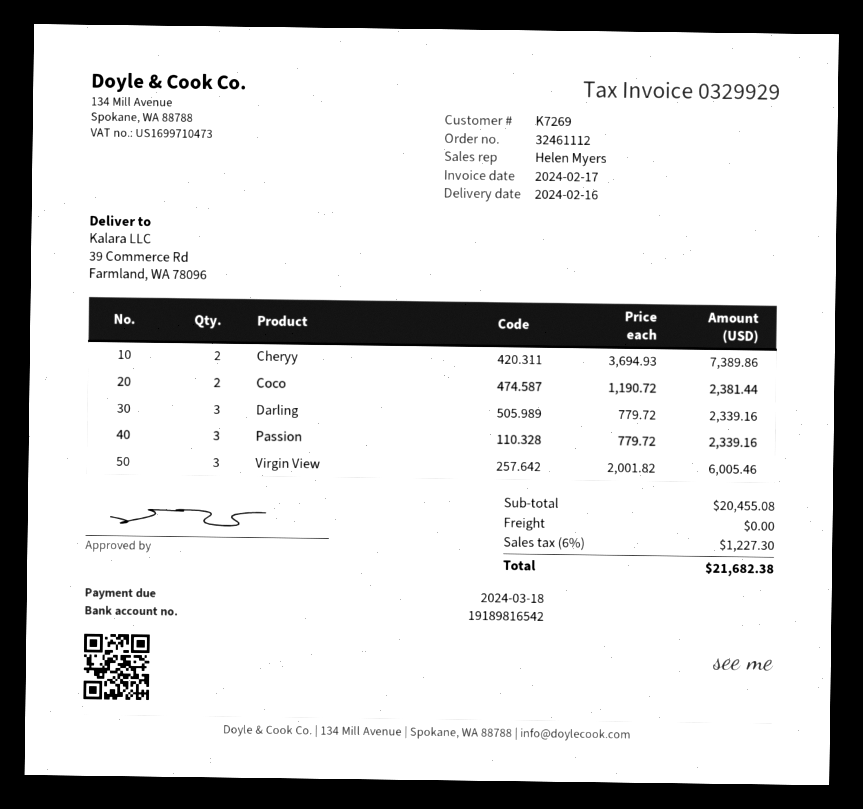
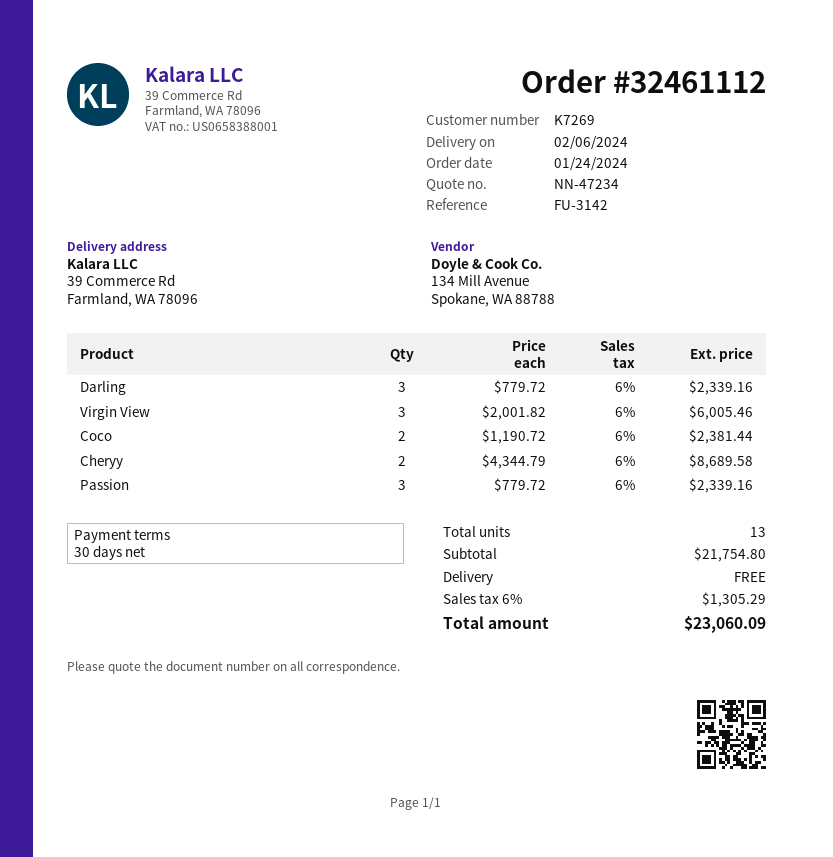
delivery date: 2024-02-16 -> 2024-02-06
Cheryy: 2 x 3694.93 = 7389.86 -> 2 x 4344.79 = 8689.58
subtotal: 20455.08 -> 21754.80
tax: 6% = 1227.30 -> 6% = 1305.29
total: 21682.38 -> 23060.09

